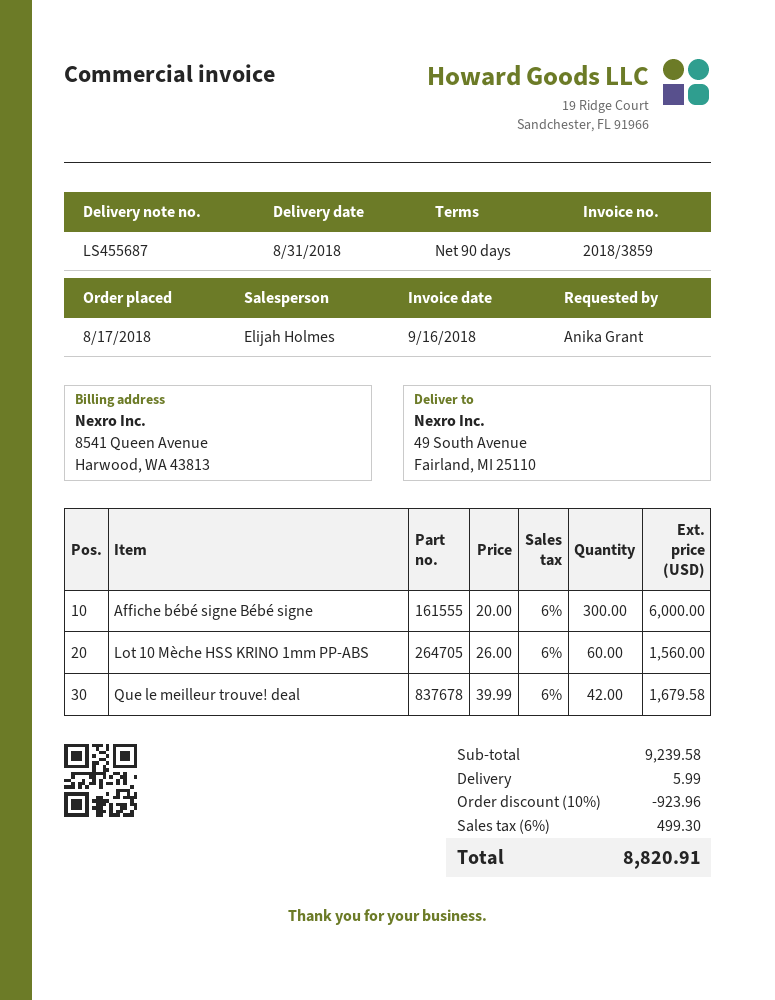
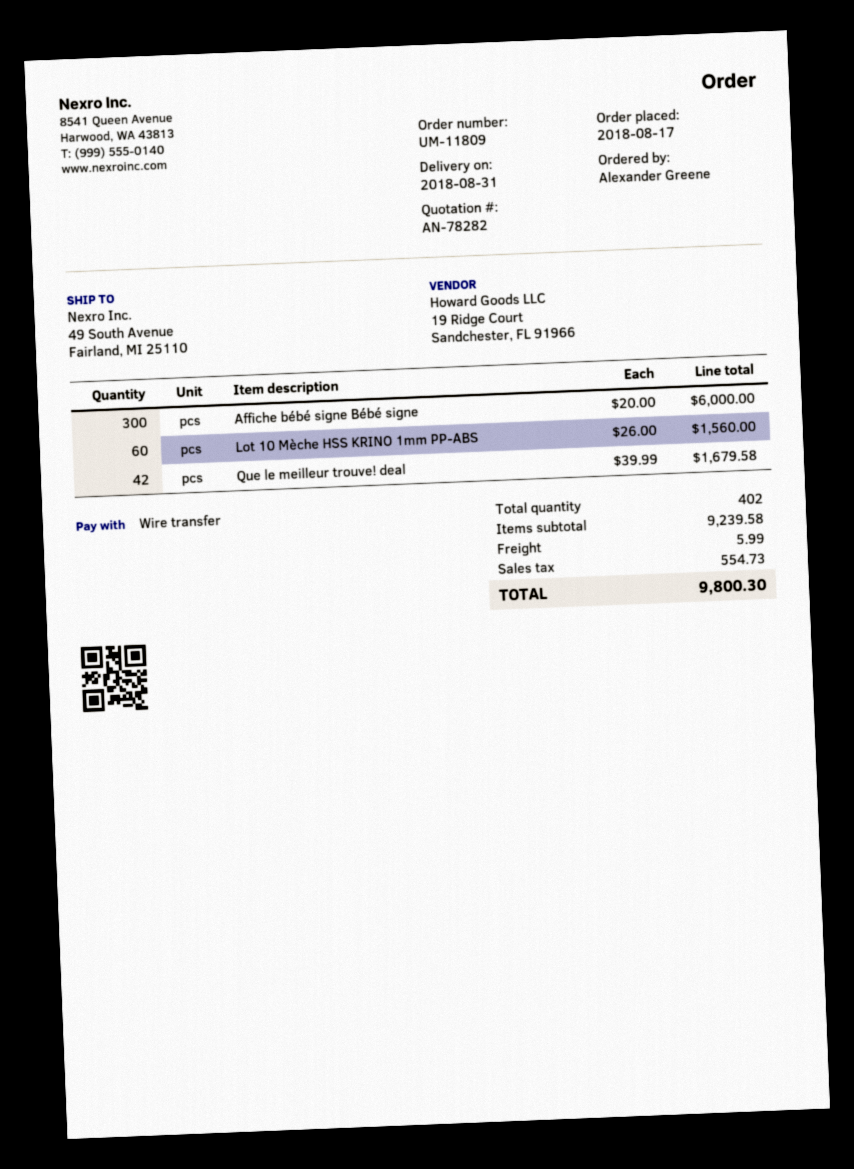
ordered by: Anika Grant -> Alexander Greene
discount: 10% = 923.96 -> none
tax: 499.30 -> 554.73
total: 8820.91 -> 9800.30

